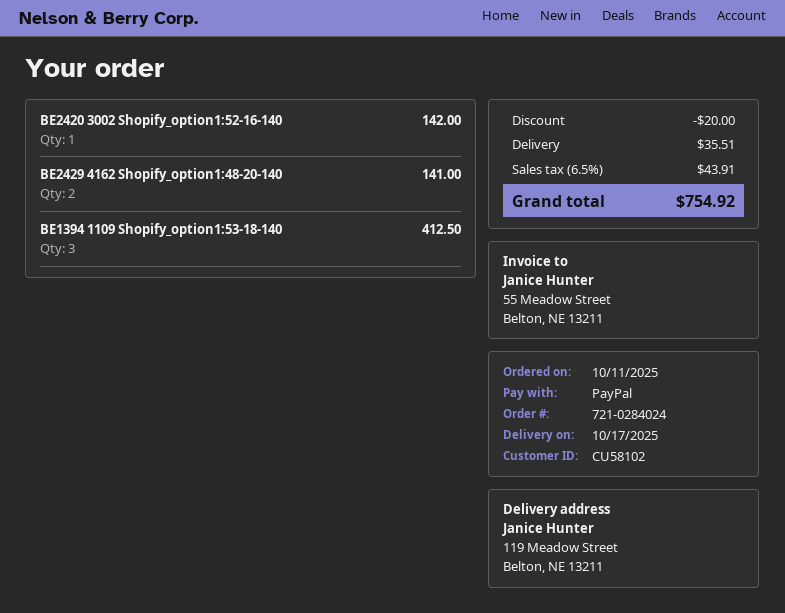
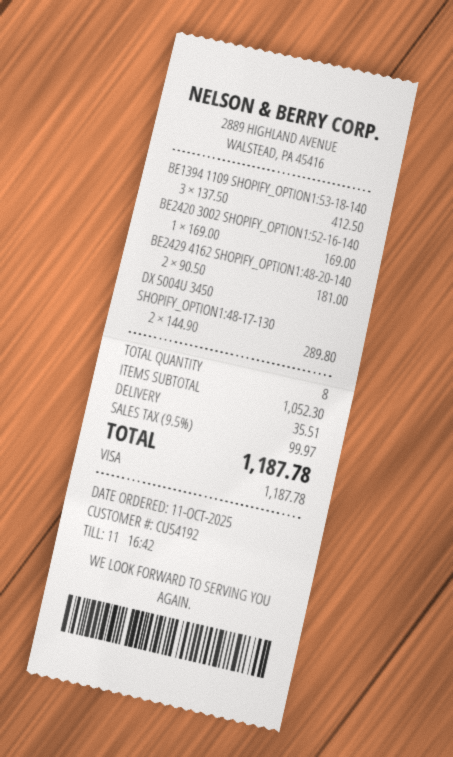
customer number: CU58102 -> CU54192
payment method: PayPal -> Visa
BE2420 3002 Shopify_option1:52-16-140: 1 for 142.00 -> 1 for 169.00
BE2429 4162 Shopify_option1:48-20-140: 2 for 141.00 -> 2 for 181.00
DX 5004U 3450 SHOPIFY_OPTION1:48-17-130: none -> 2 for 289.80
discount: 20.00 -> none
tax: 6.5% = 43.91 -> 9.5% = 99.97
total: 754.92 -> 1187.78

